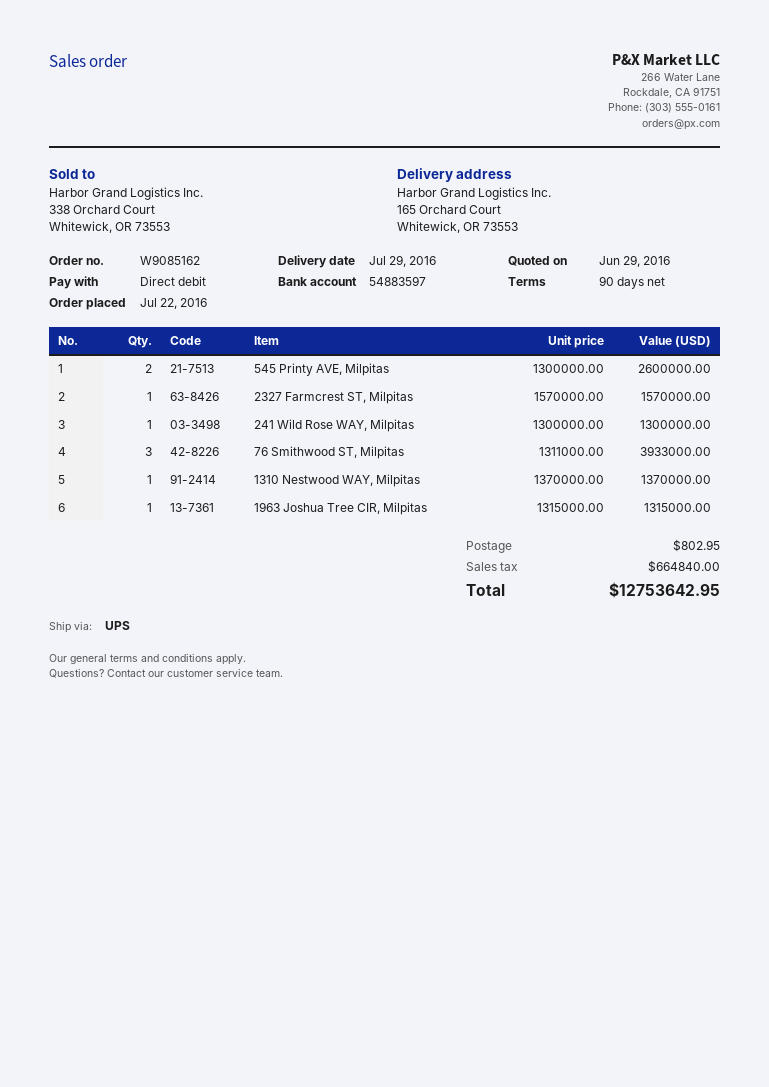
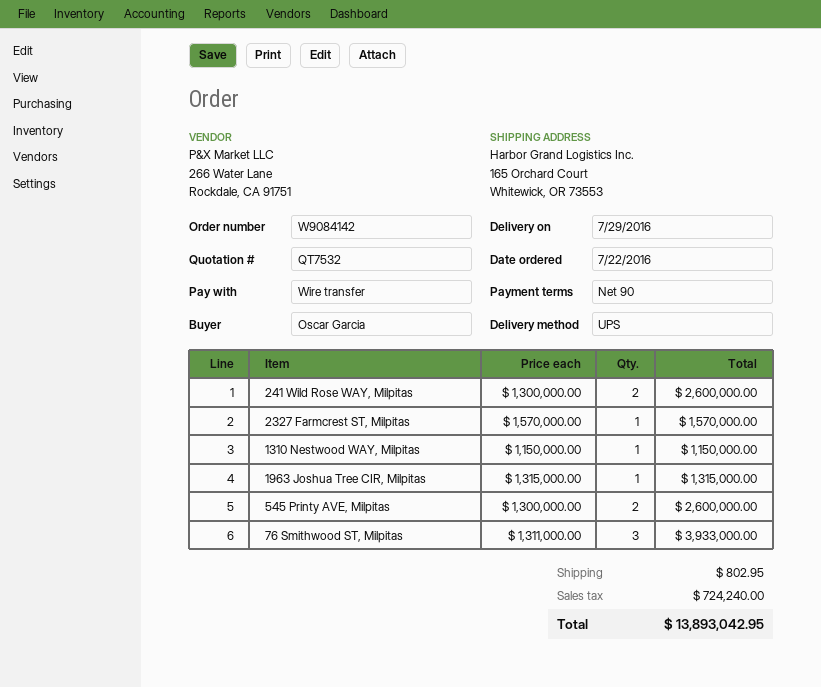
order number: W9085162 -> W9084142
payment method: direct debit -> bank transfer
241 Wild Rose WAY, Milpitas: 1 x 1300000.00 = 1300000.00 -> 2 x 1300000.00 = 2600000.00
1310 Nestwood WAY, Milpitas: 1 x 1370000.00 = 1370000.00 -> 1 x 1150000.00 = 1150000.00
tax: 664840.00 -> 724240.00
total: 12753642.95 -> 13893042.95

